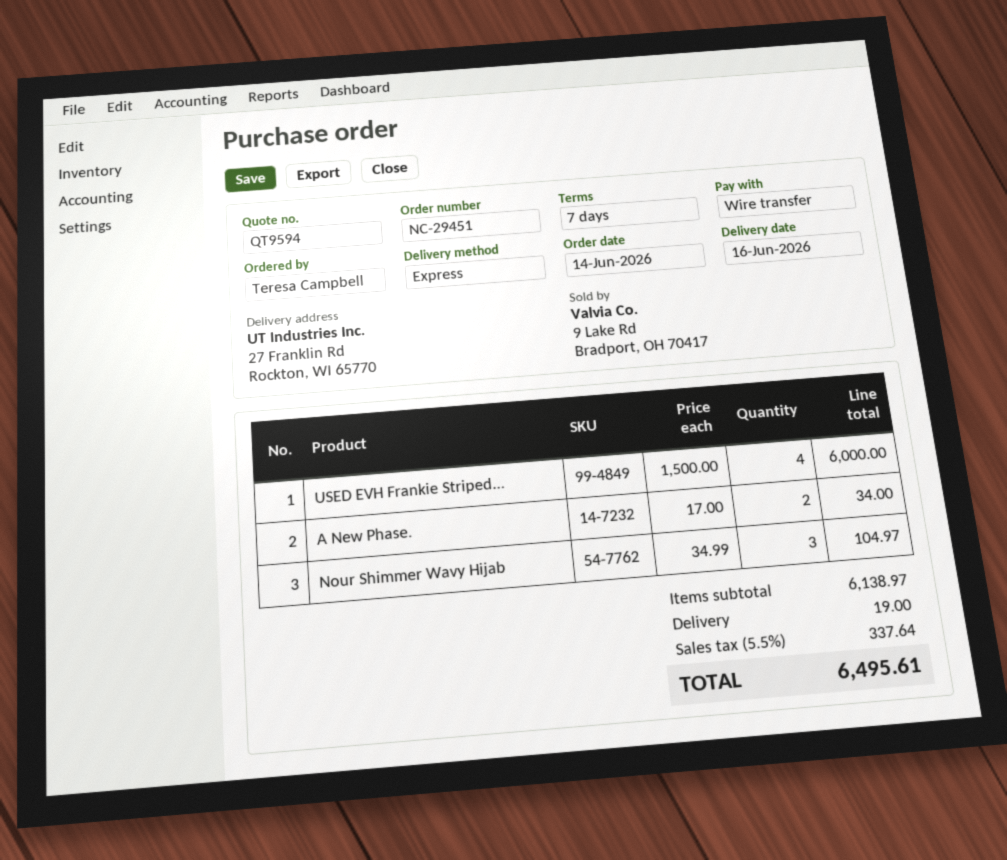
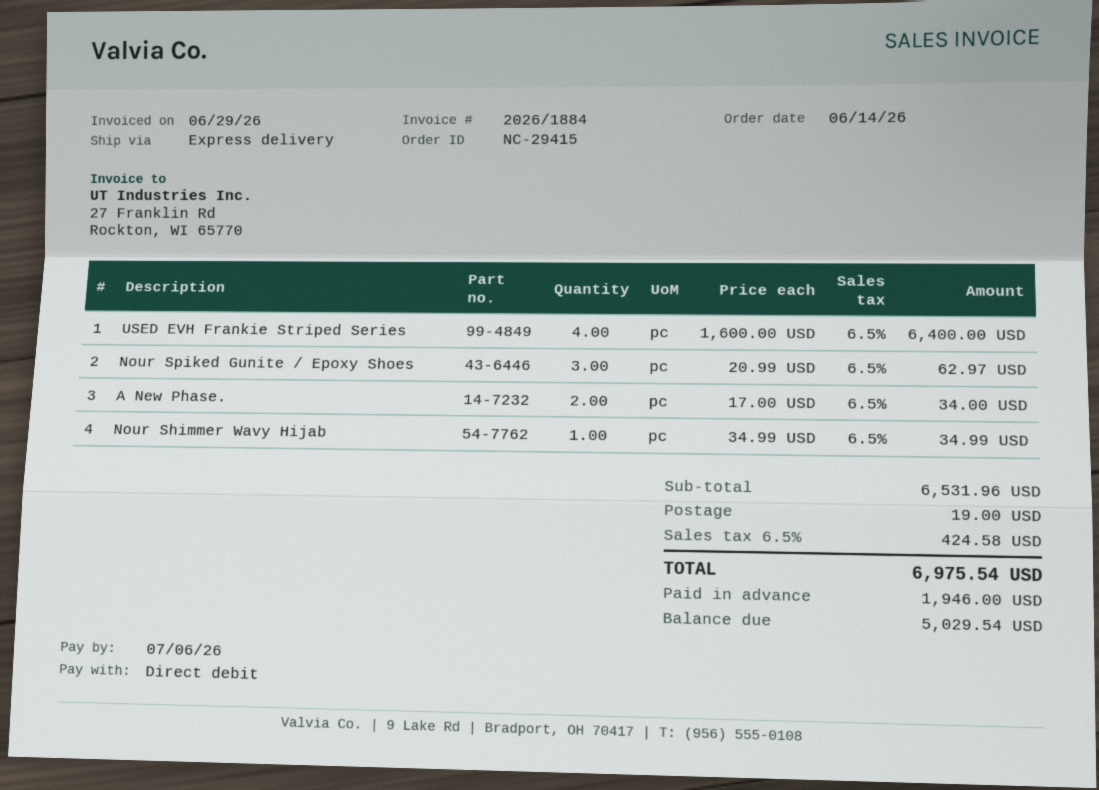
order number: NC-29451 -> NC-29415
payment method: bank transfer -> direct debit
USED EVH Frankie Striped...: 4 x 1500.00 = 6000.00 -> 4 x 1600.00 = 6400.00
Nour Shimmer Wavy Hijab: 3 x 34.99 = 104.97 -> 1 x 34.99 = 34.99
Nour Spiked Gunite / Epoxy Shoes: none -> 3 x 20.99 = 62.97
subtotal: 6138.97 -> 6531.96
tax: 5.5% = 337.64 -> 6.5% = 424.58
total: 6495.61 -> 6975.54

